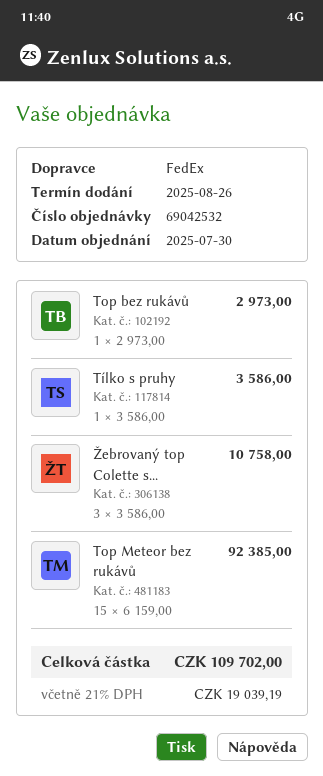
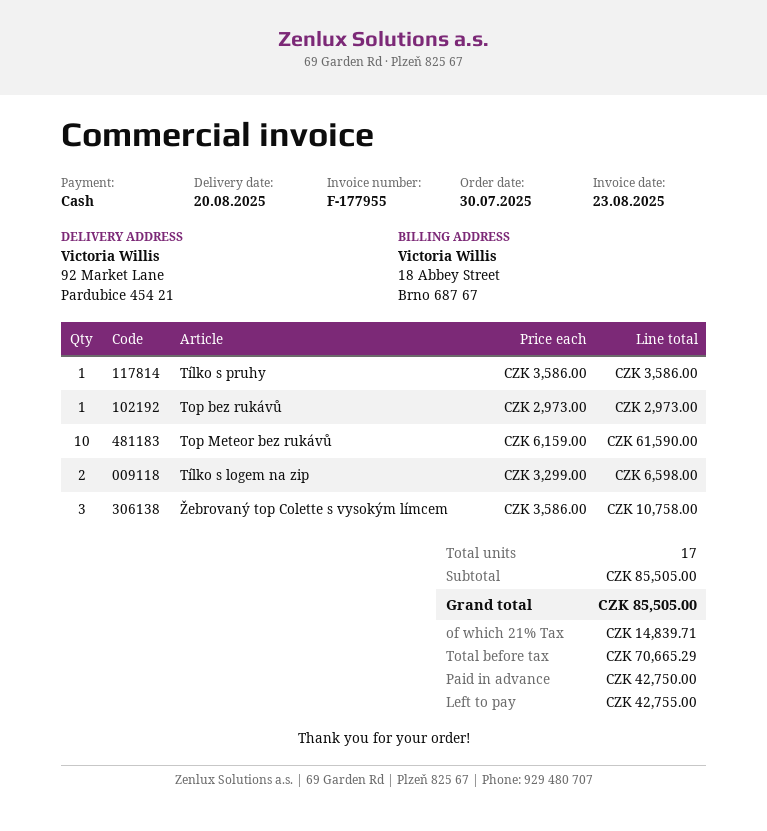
delivery date: 2025-08-26 -> 2025-08-20
Top Meteor bez rukávů: 15 x 6159.00 = 92385.00 -> 10 x 6159.00 = 61590.00
Tílko s logem na zip: none -> 2 x 3299.00 = 6598.00
tax: 21% = 19039.19 -> 21% = 14839.71
total: 109702.00 -> 85505.00

